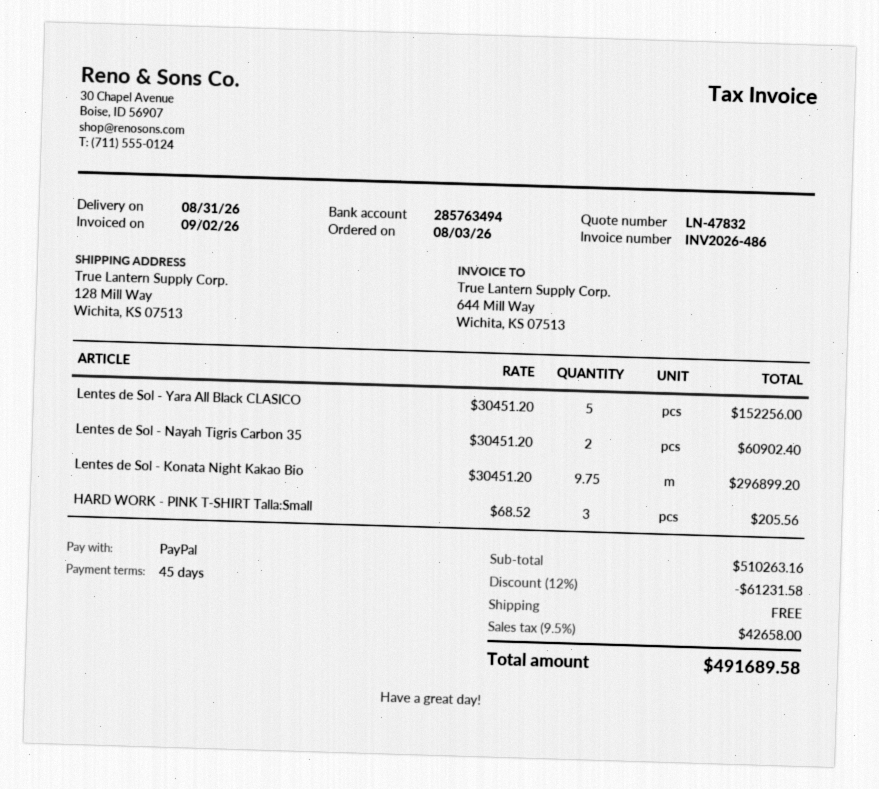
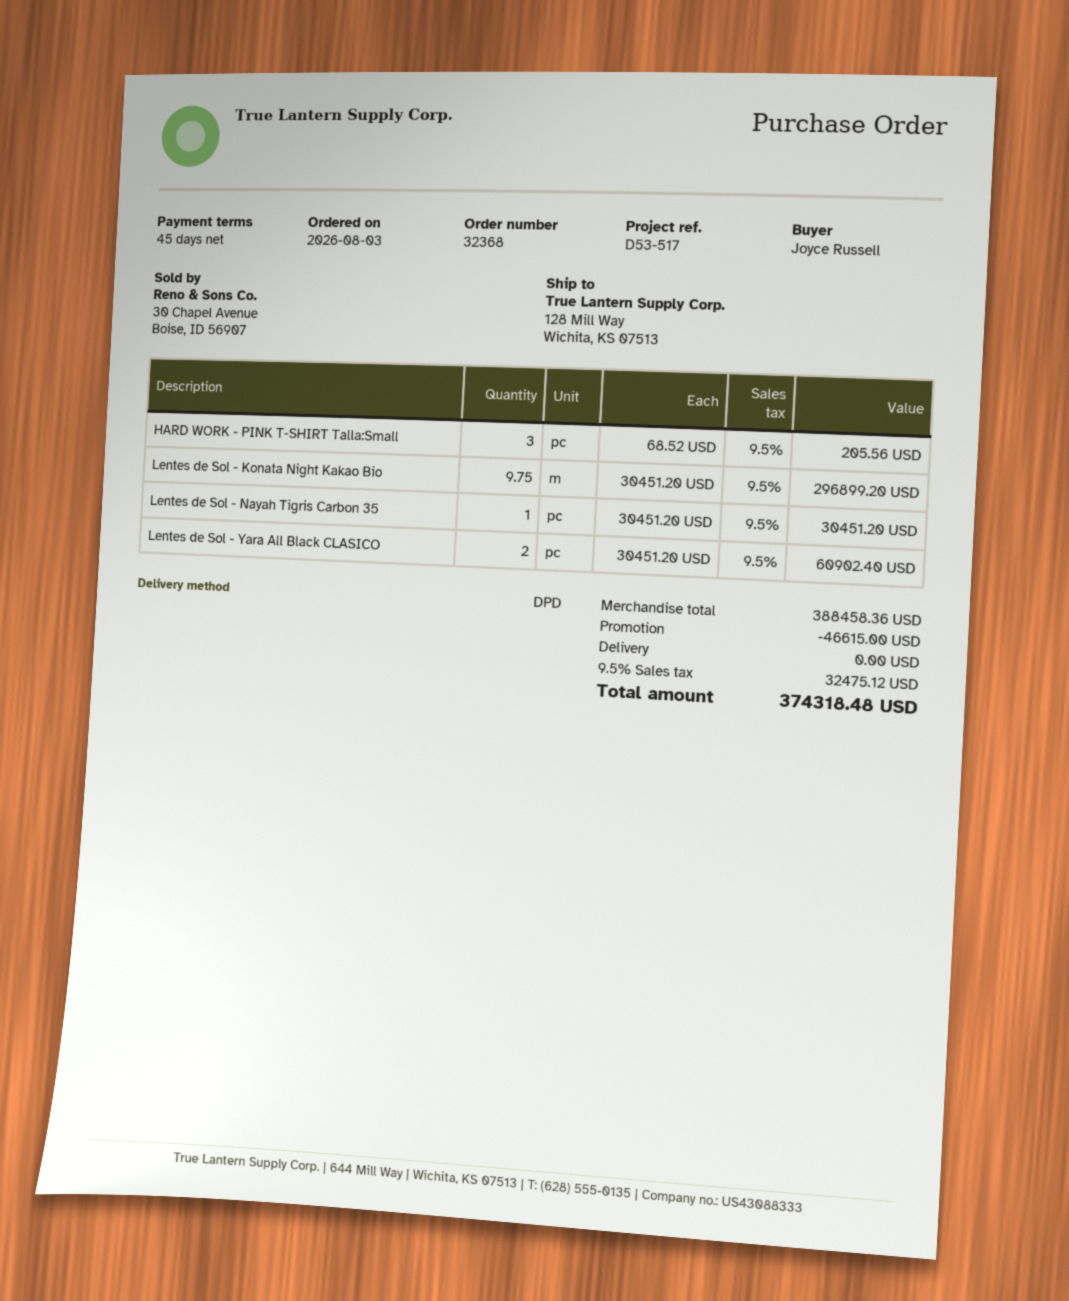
Lentes de Sol - Yara All Black CLASICO: 5 x 30451.20 = 152256.00 -> 2 x 30451.20 = 60902.40
Lentes de Sol - Nayah Tigris Carbon 35: 2 x 30451.20 = 60902.40 -> 1 x 30451.20 = 30451.20
subtotal: 510263.16 -> 388458.36
discount: 61231.58 -> 46615.00
tax: 9.5% = 42658.00 -> 9.5% = 32475.12
total: 491689.58 -> 374318.48

